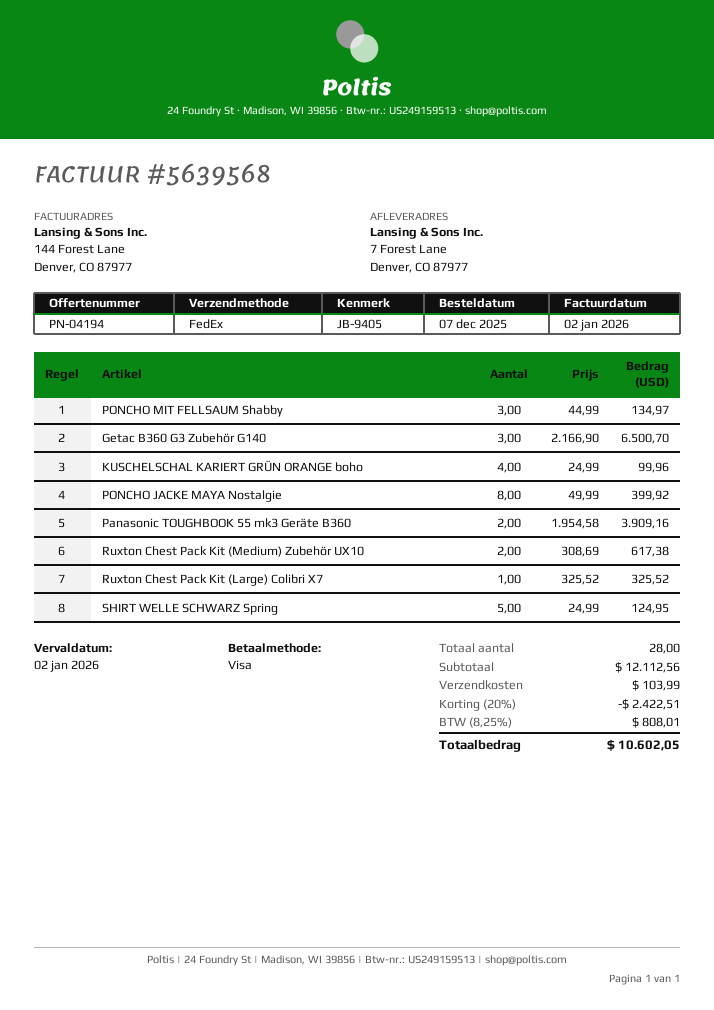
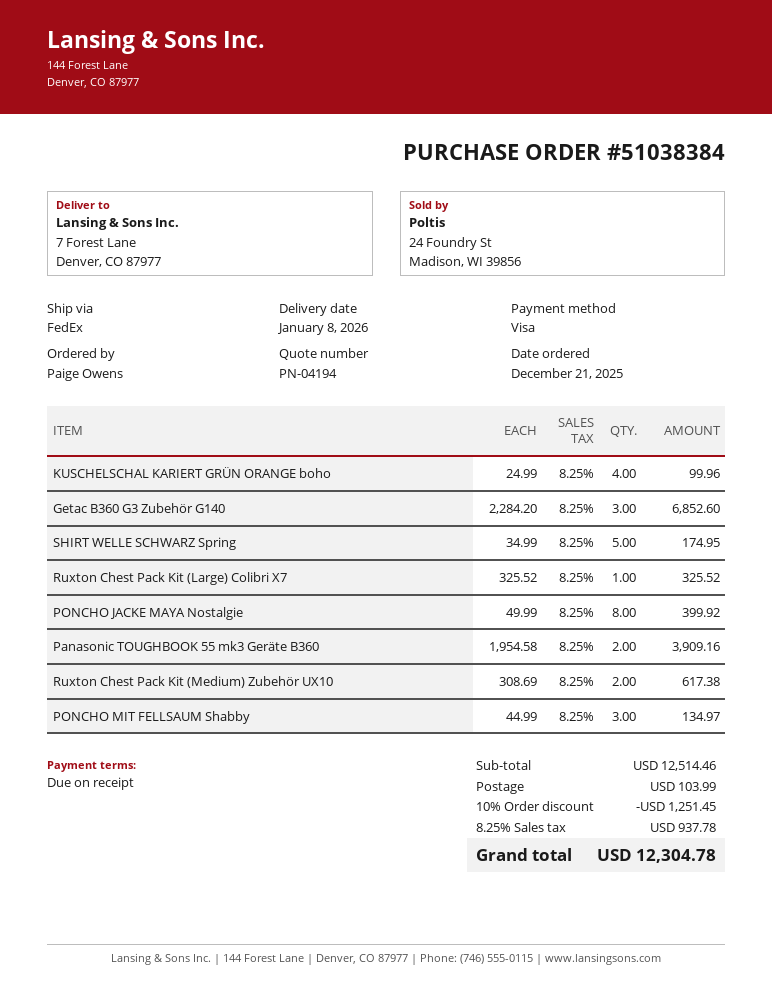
order date: 2025-12-07 -> 2025-12-21
Getac B360 G3 Zubehör G140: 3 x 2166.90 = 6500.70 -> 3 x 2284.20 = 6852.60
SHIRT WELLE SCHWARZ Spring: 5 x 24.99 = 124.95 -> 5 x 34.99 = 174.95
subtotal: 12112.56 -> 12514.46
discount: 20% = 2422.51 -> 10% = 1251.45
tax: 8.25% = 808.01 -> 8.25% = 937.78
total: 10602.05 -> 12304.78

